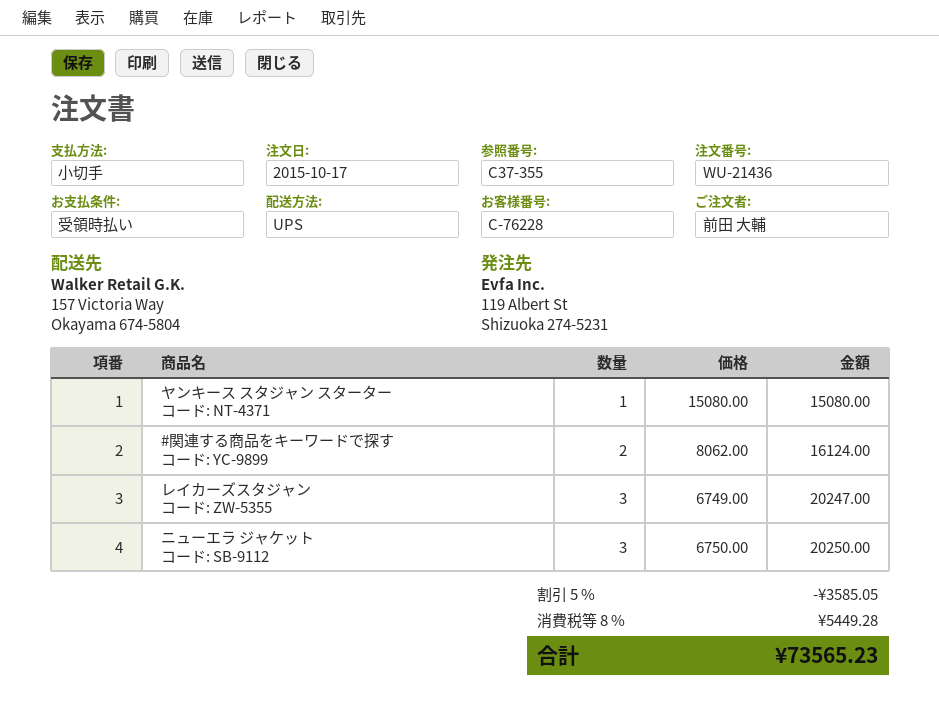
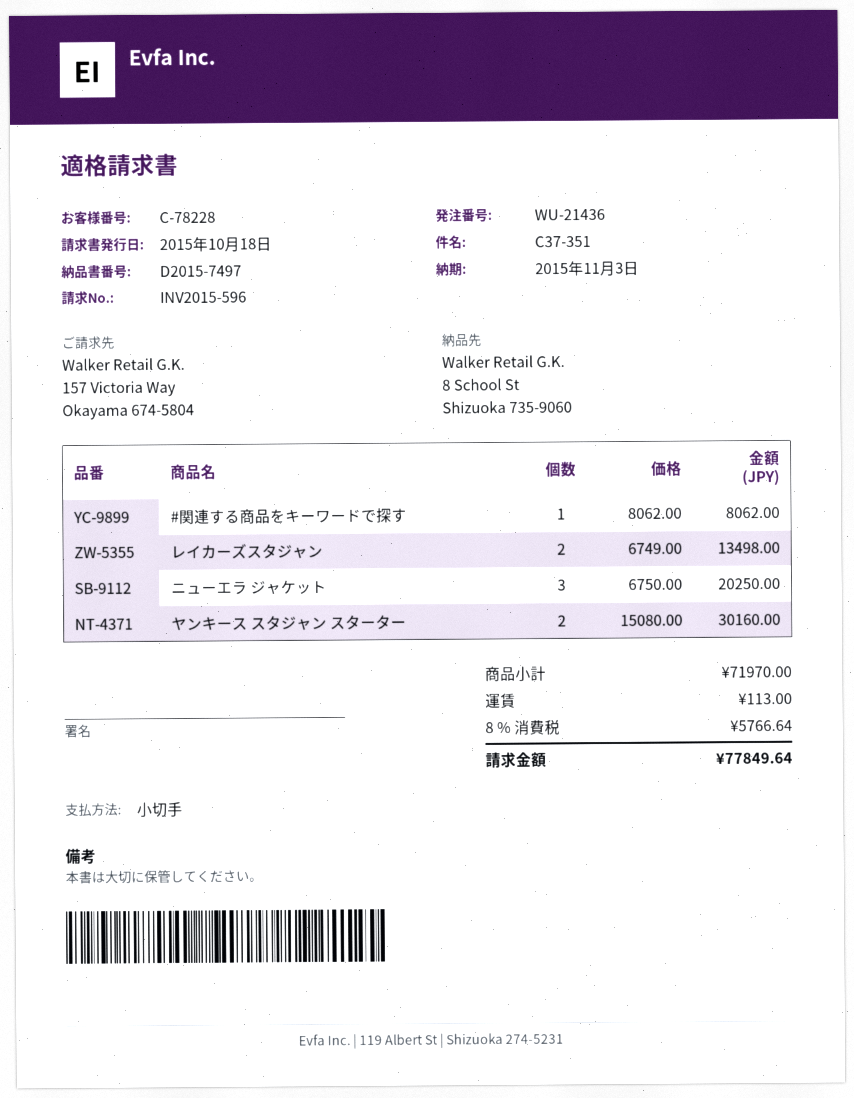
customer number: C-76228 -> C-78228
reference: C37-355 -> C37-351
ship to: 157 Victoria Way, Okayama 674-5804 -> 8 School St, Shizuoka 735-9060
ヤンキース スタジャン スターター: 1 x 15080.00 = 15080.00 -> 2 x 15080.00 = 30160.00
#関連する商品をキーワードで探す: 2 x 8062.00 = 16124.00 -> 1 x 8062.00 = 8062.00
レイカーズスタジャン: 3 x 6749.00 = 20247.00 -> 2 x 6749.00 = 13498.00
discount: 5% = 3585.05 -> none
shipping: none -> 113.00
tax: 8% = 5449.28 -> 8% = 5766.64
total: 73565.23 -> 77849.64

